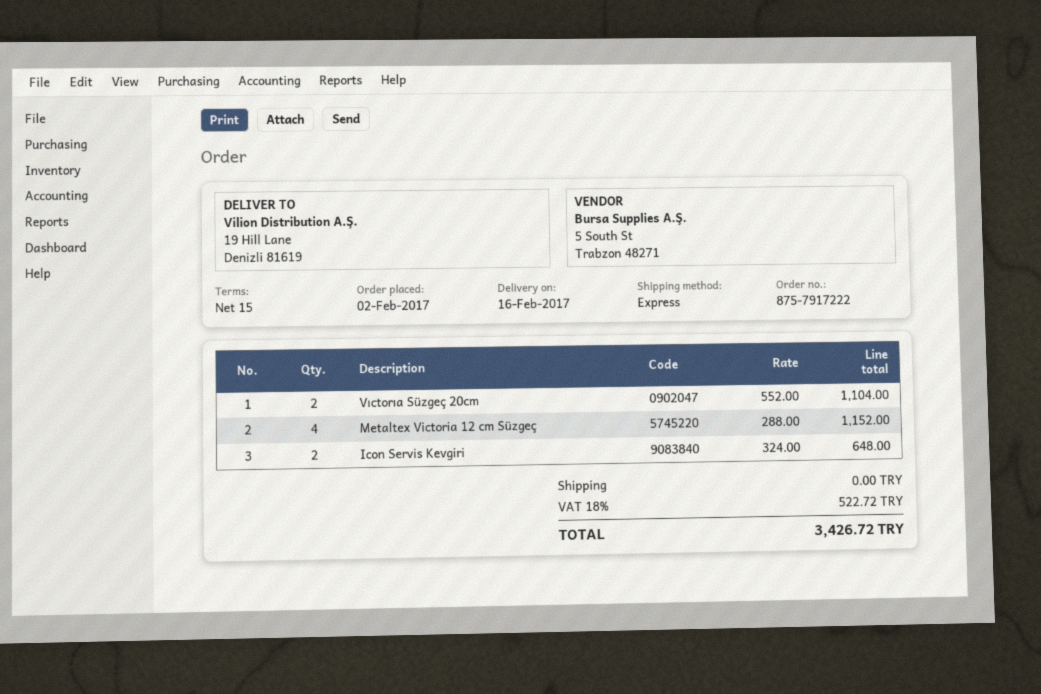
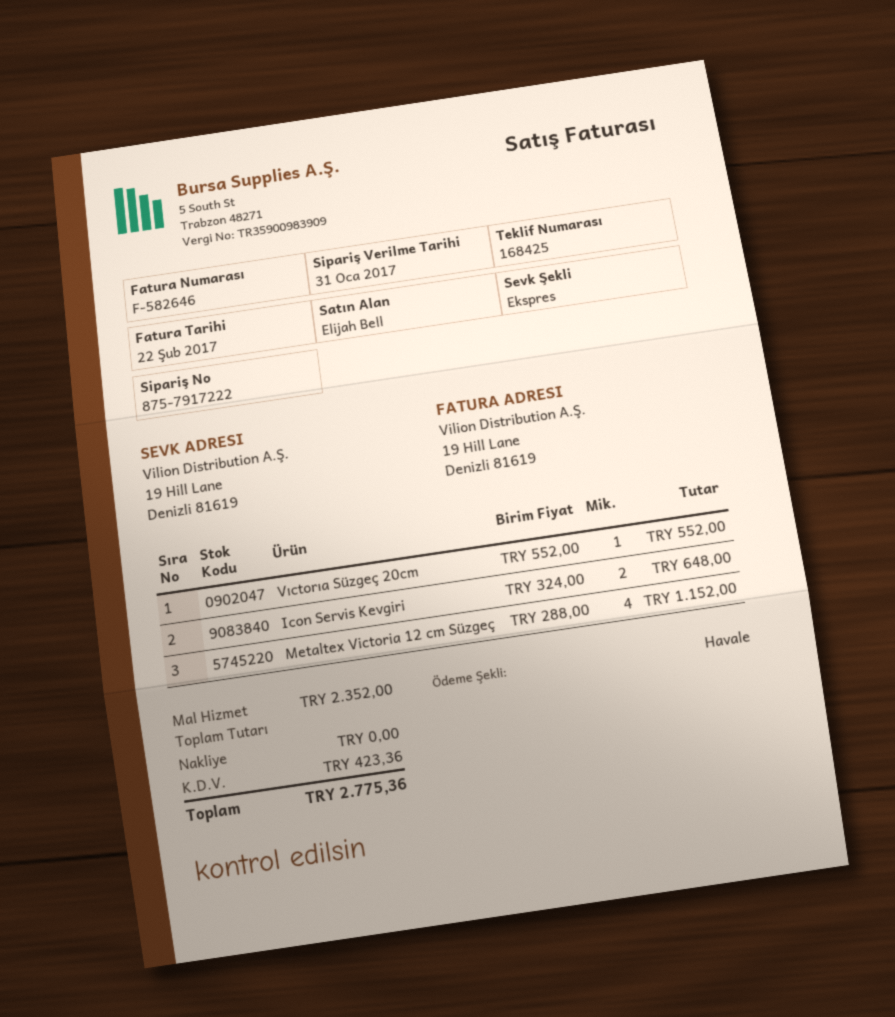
order date: 2017-02-02 -> 2017-01-31
Vıctorıa Süzgeç 20cm: 2 x 552.00 = 1104.00 -> 1 x 552.00 = 552.00
tax: 522.72 -> 423.36
total: 3426.72 -> 2775.36

